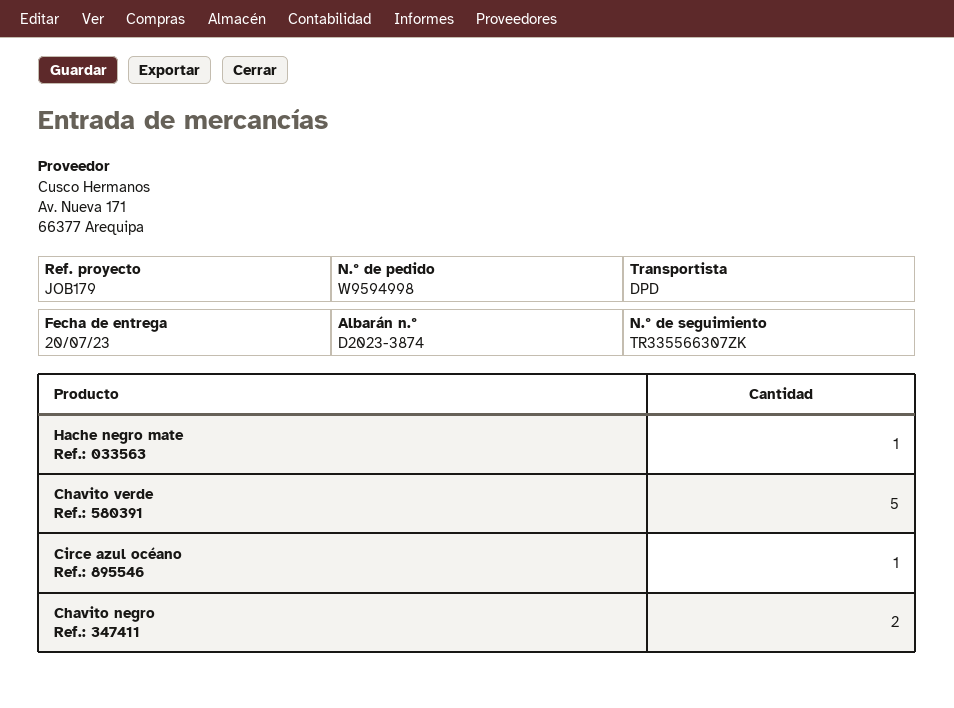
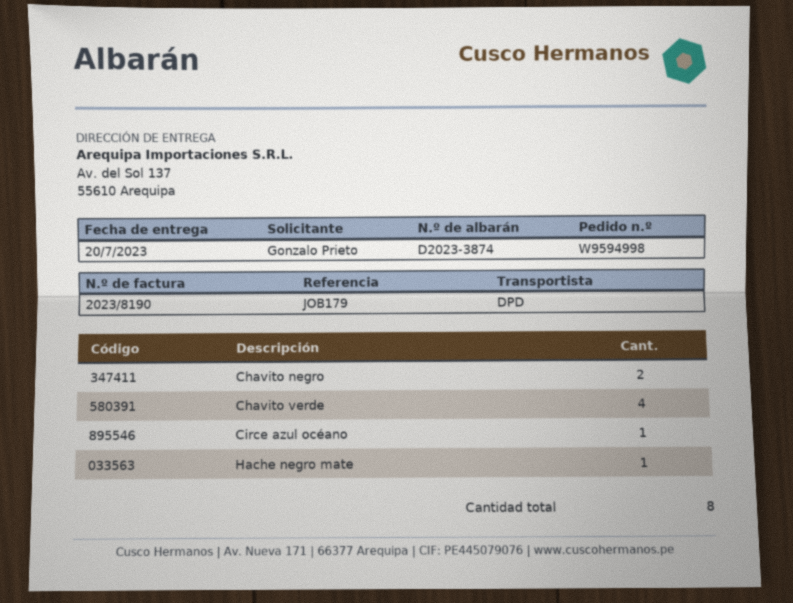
Chavito verde: 5 -> 4

